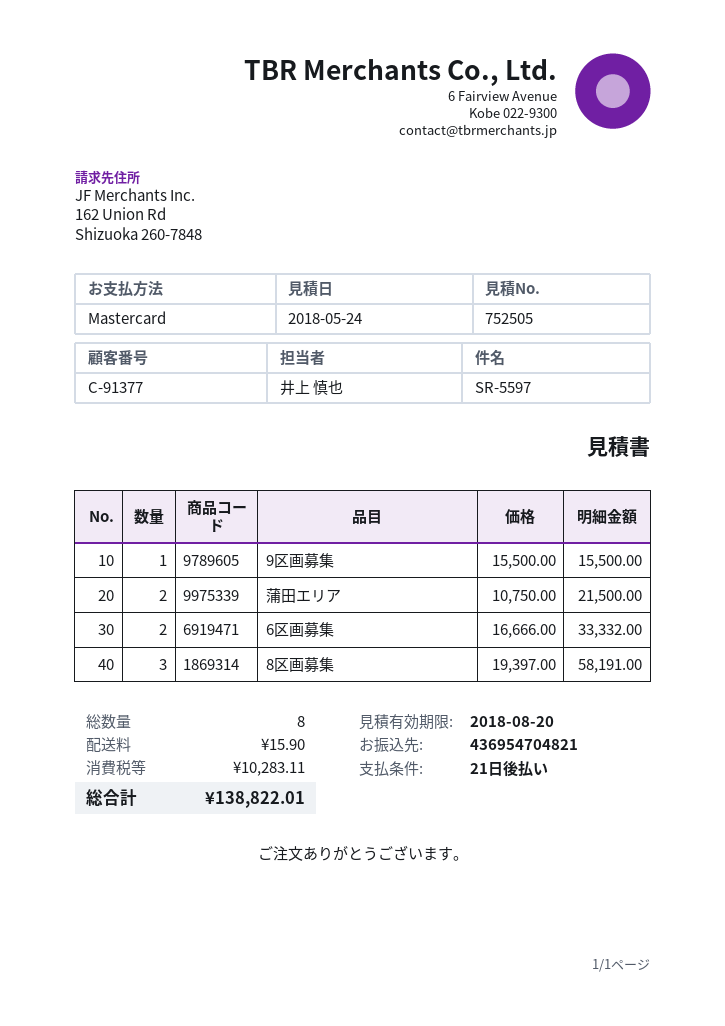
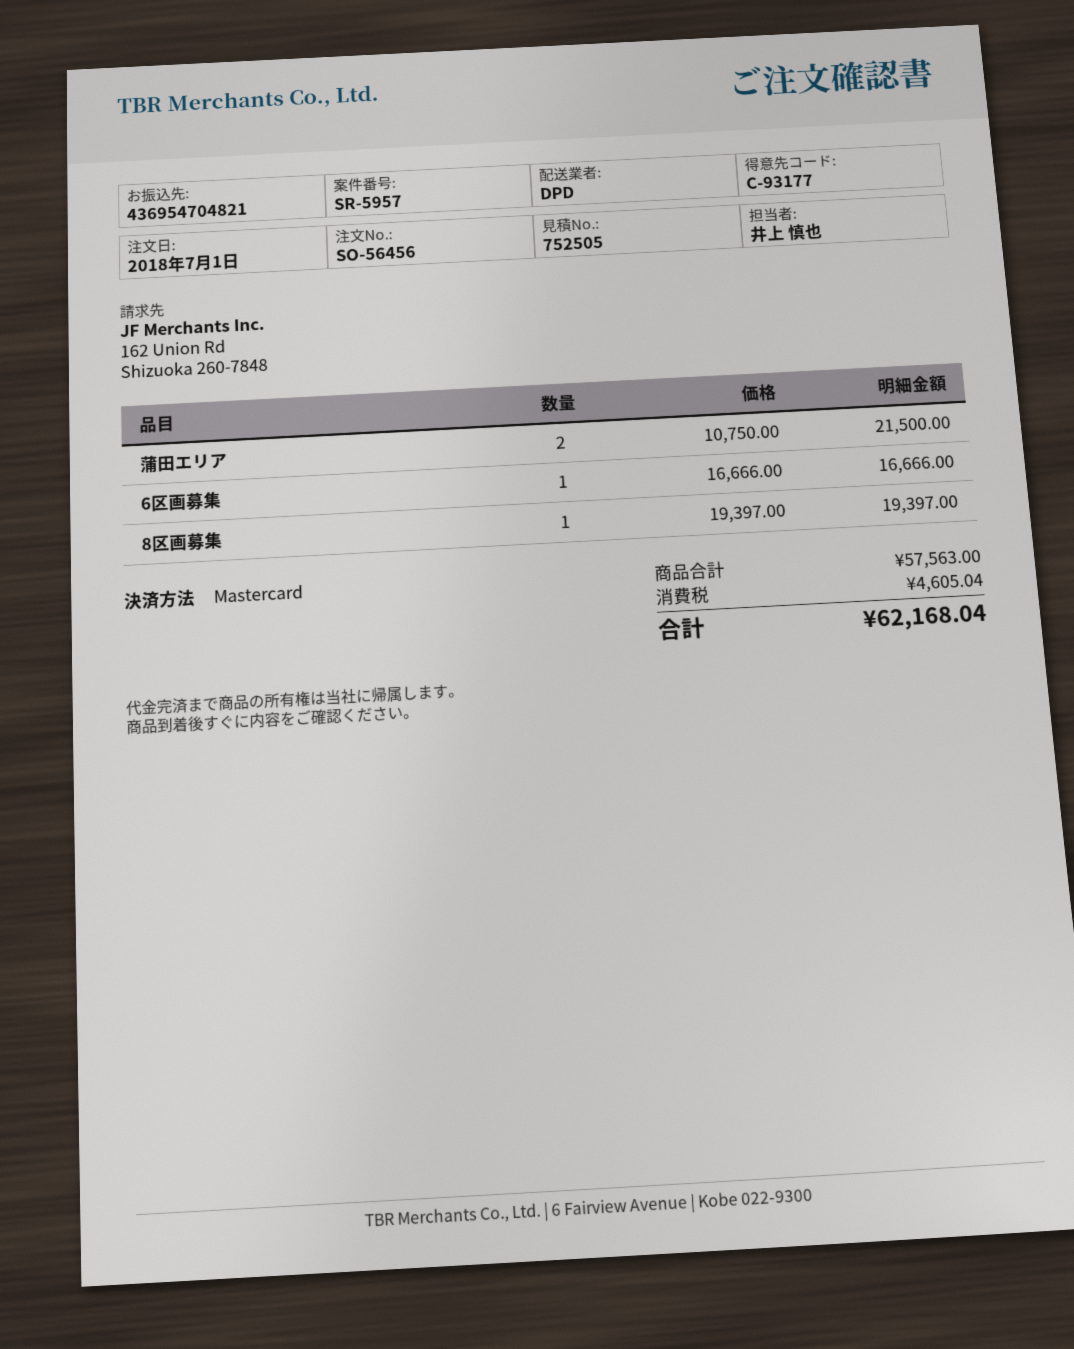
customer number: C-91377 -> C-93177
reference: SR-5597 -> SR-5957
9区画募集: 1 x 15500.00 = 15500.00 -> none
6区画募集: 2 x 16666.00 = 33332.00 -> 1 x 16666.00 = 16666.00
8区画募集: 3 x 19397.00 = 58191.00 -> 1 x 19397.00 = 19397.00
shipping: 15.90 -> none
tax: 10283.11 -> 4605.04
total: 138822.01 -> 62168.04

